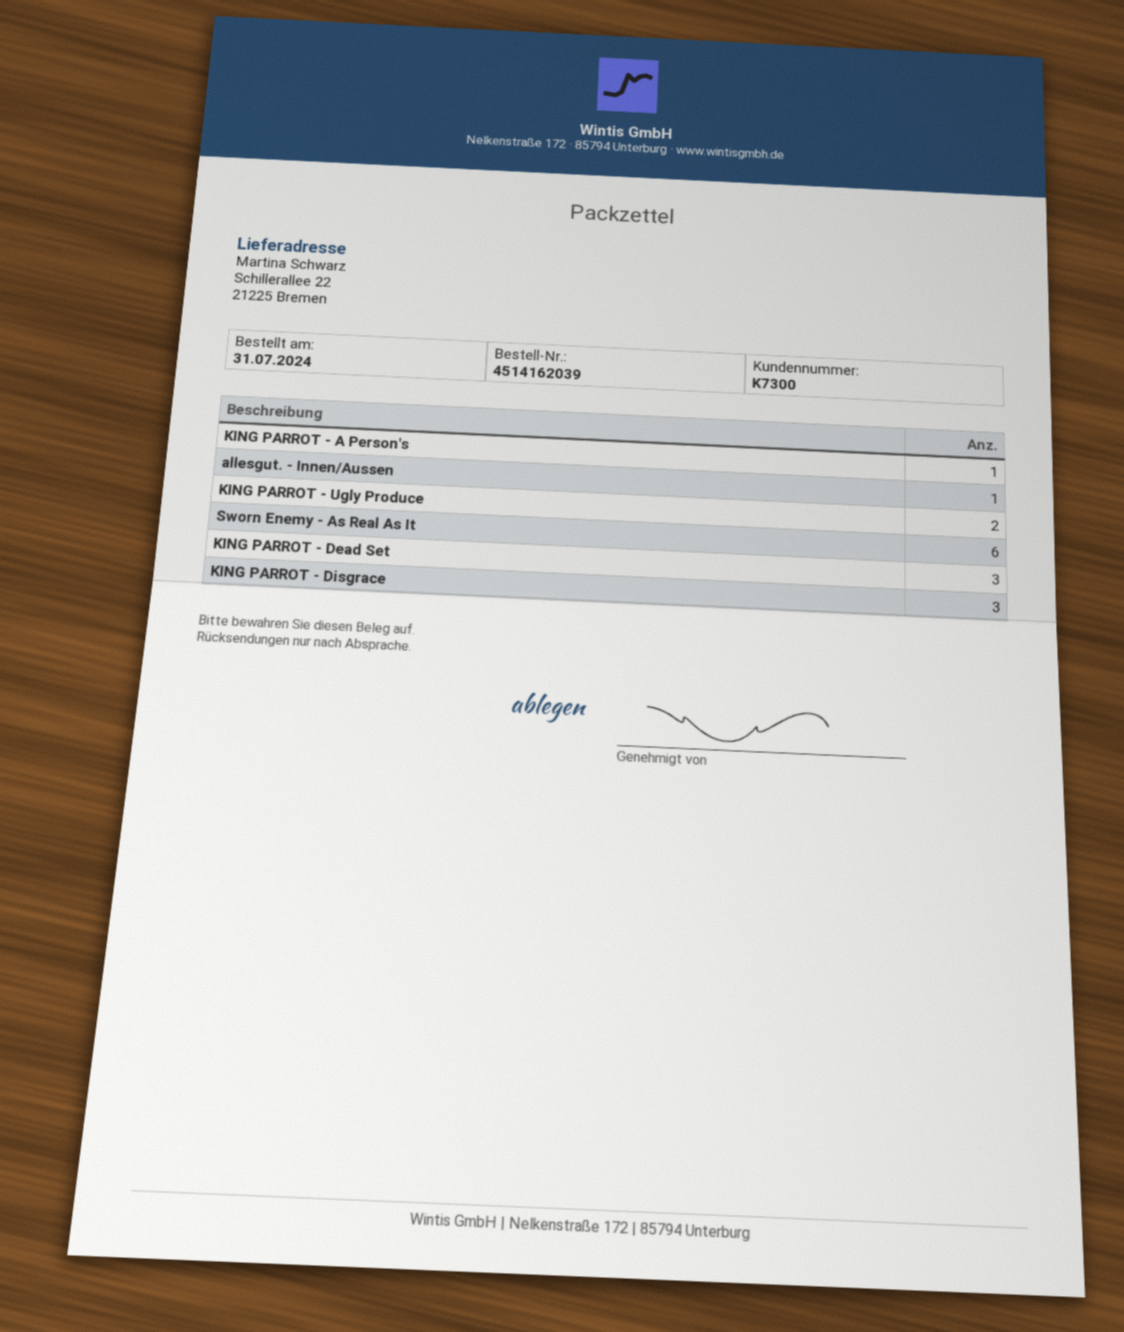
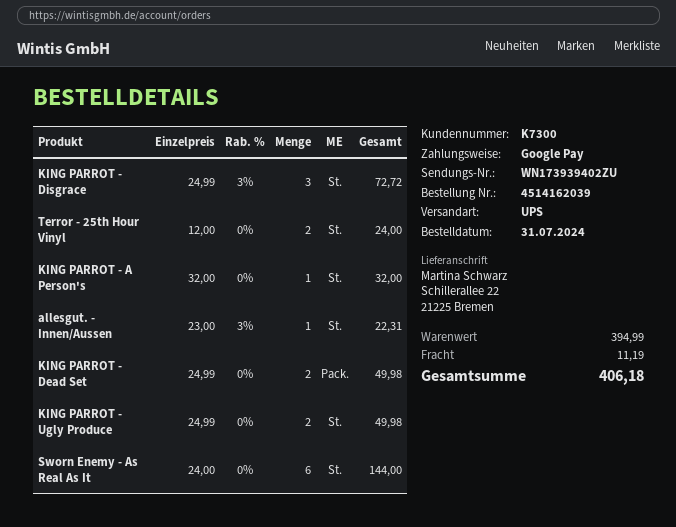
KING PARROT - Dead Set: 3 -> 2
Terror - 25th Hour Vinyl: none -> 2

